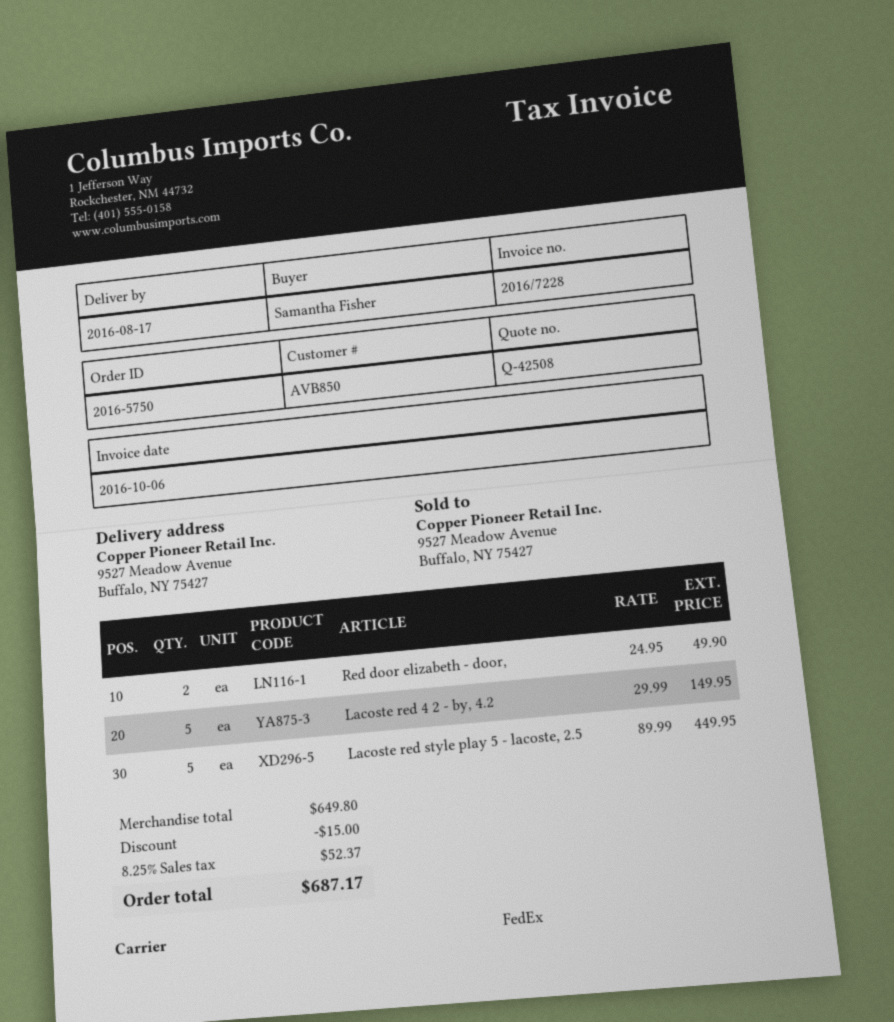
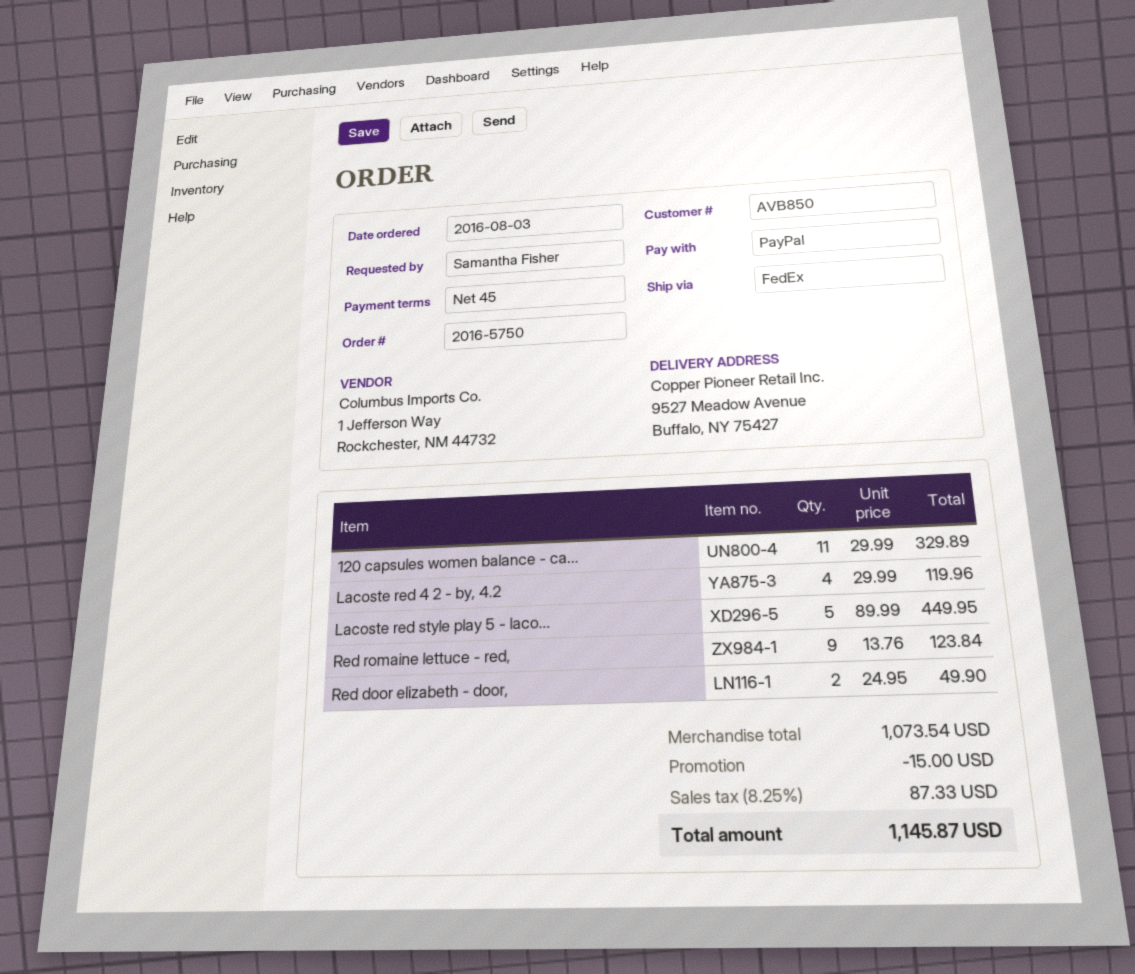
Lacoste red 4 2 - by, 4.2: 5 x 29.99 = 149.95 -> 4 x 29.99 = 119.96
120 capsules women balance - ca...: none -> 11 x 29.99 = 329.89
Red romaine lettuce - red,: none -> 9 x 13.76 = 123.84
subtotal: 649.80 -> 1073.54
tax: 8.25% = 52.37 -> 8.25% = 87.33
total: 687.17 -> 1145.87

